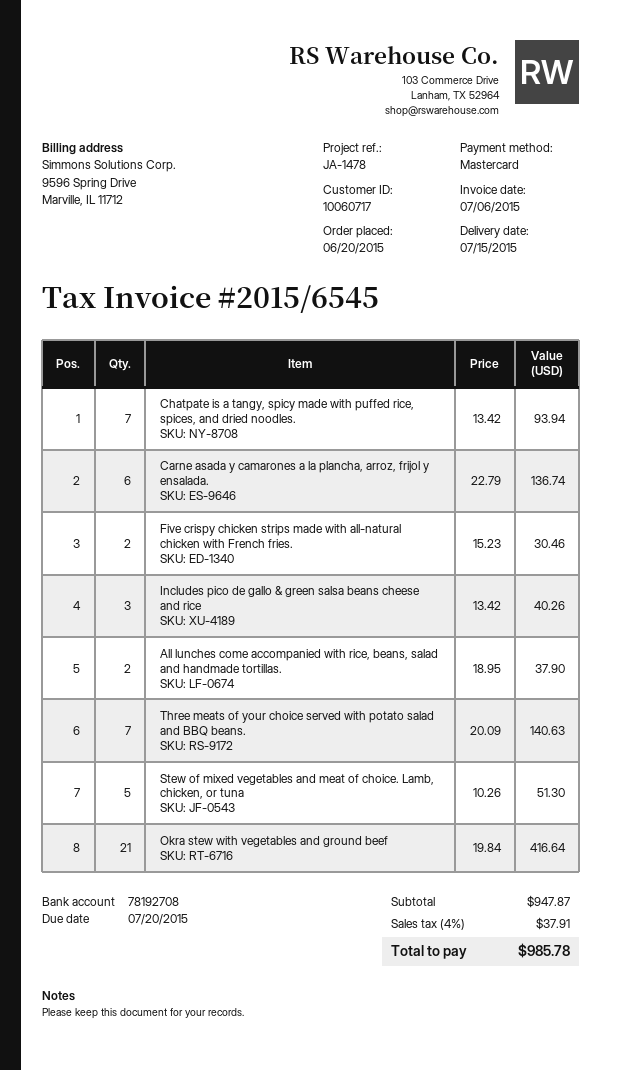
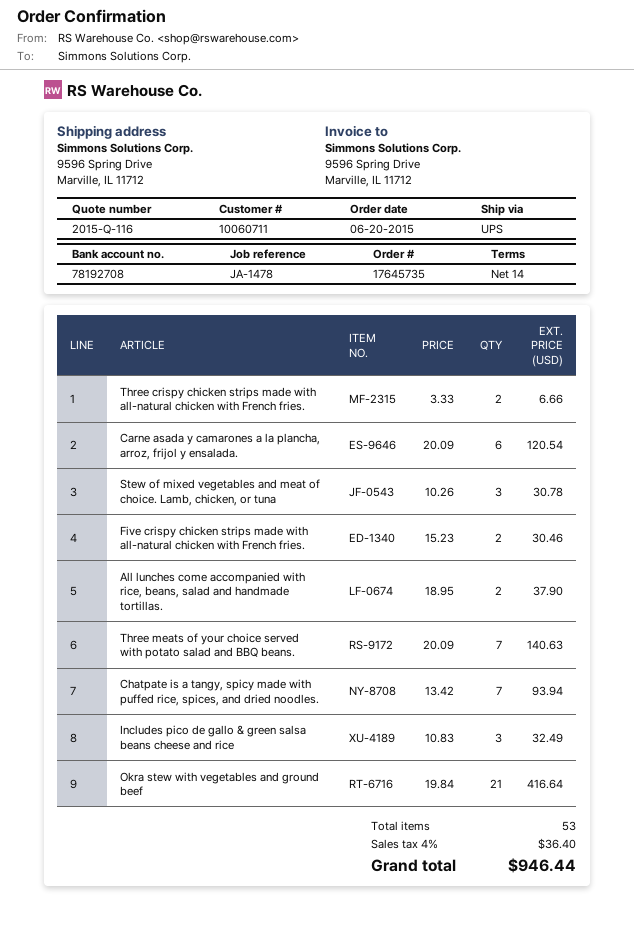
customer number: 10060717 -> 10060711
Carne asada y camarones a la plancha, arroz, frijol y ensalada.: 6 x 22.79 = 136.74 -> 6 x 20.09 = 120.54
Includes pico de gallo & green salsa beans cheese and rice: 3 x 13.42 = 40.26 -> 3 x 10.83 = 32.49
Stew of mixed vegetables and meat of choice. Lamb, chicken, or tuna: 5 x 10.26 = 51.30 -> 3 x 10.26 = 30.78
Three crispy chicken strips made with all-natural chicken with French fries.: none -> 2 x 3.33 = 6.66
tax: 4% = 37.91 -> 4% = 36.40
total: 985.78 -> 946.44

